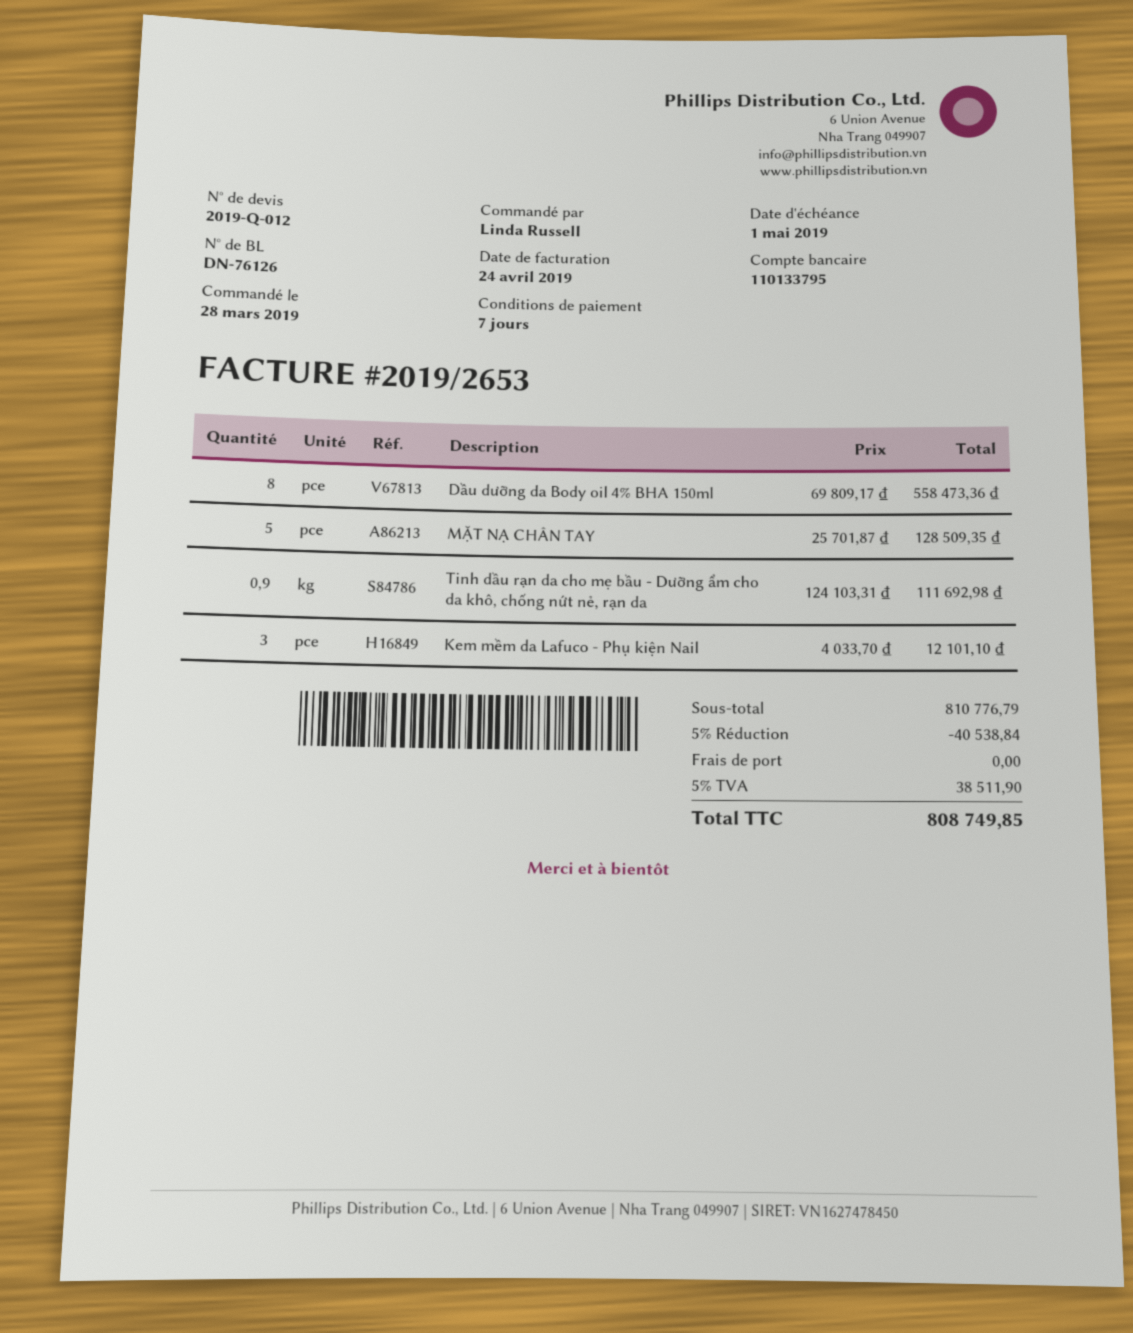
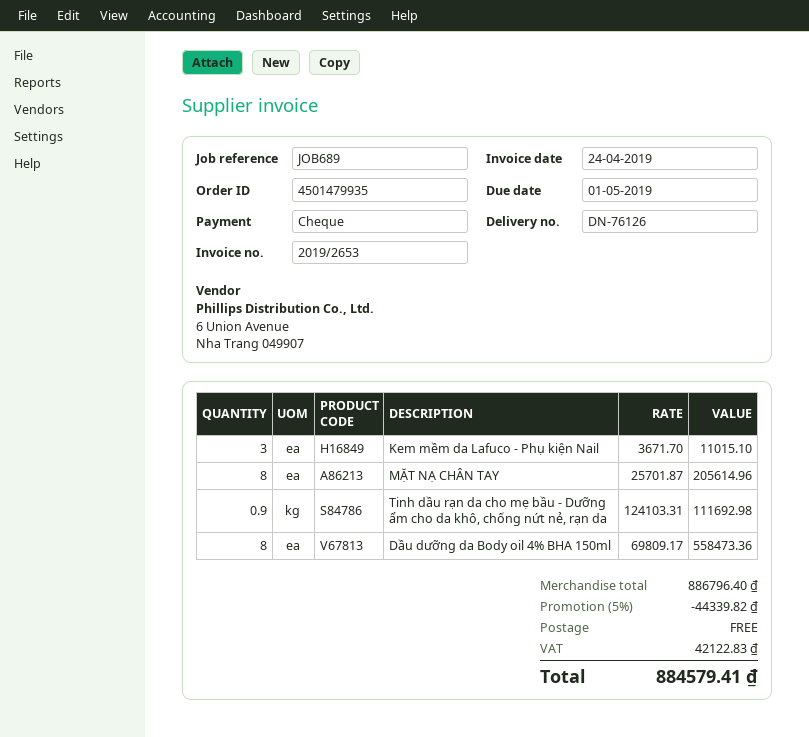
MẶT NẠ CHÂN TAY: 5 x 25701.87 = 128509.35 -> 8 x 25701.87 = 205614.96
Kem mềm da Lafuco - Phụ kiện Nail: 3 x 4033.70 = 12101.10 -> 3 x 3671.70 = 11015.10
subtotal: 810776.79 -> 886796.40
discount: 5% = 40538.84 -> 5% = 44339.82
tax: 38511.90 -> 42122.83
total: 808749.85 -> 884579.41

